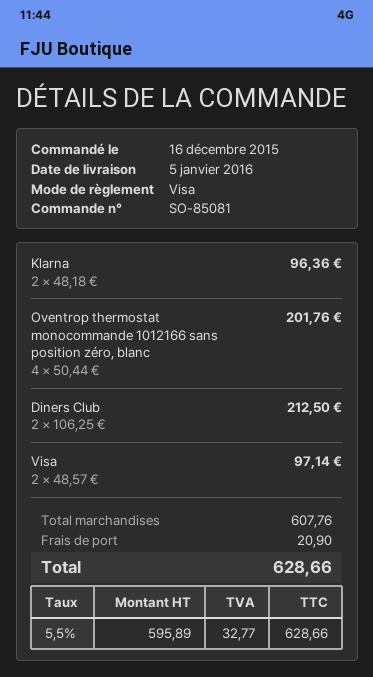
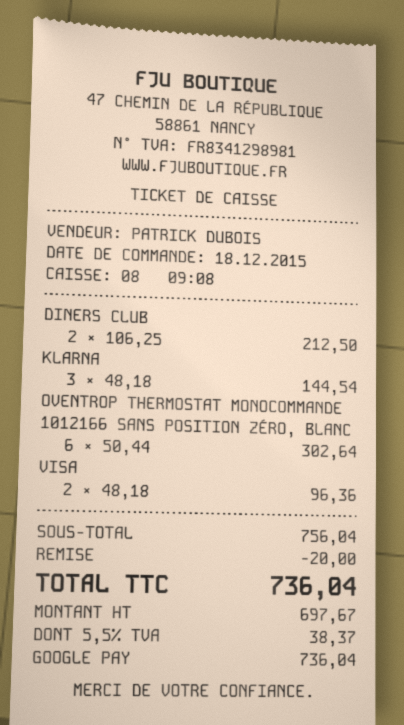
order date: 2015-12-16 -> 2015-12-18
payment method: Visa -> Google Pay
Klarna: 2 x 48.18 = 96.36 -> 3 x 48.18 = 144.54
Oventrop thermostat monocommande 1012166 sans position zéro, blanc: 4 x 50.44 = 201.76 -> 6 x 50.44 = 302.64
Visa: 2 x 48.57 = 97.14 -> 2 x 48.18 = 96.36
subtotal: 607.76 -> 756.04
discount: none -> 20.00
shipping: 20.90 -> none
net: 595.89 -> 697.67
tax: 5.5% = 32.77 -> 5.5% = 38.37
total: 628.66 -> 736.04

